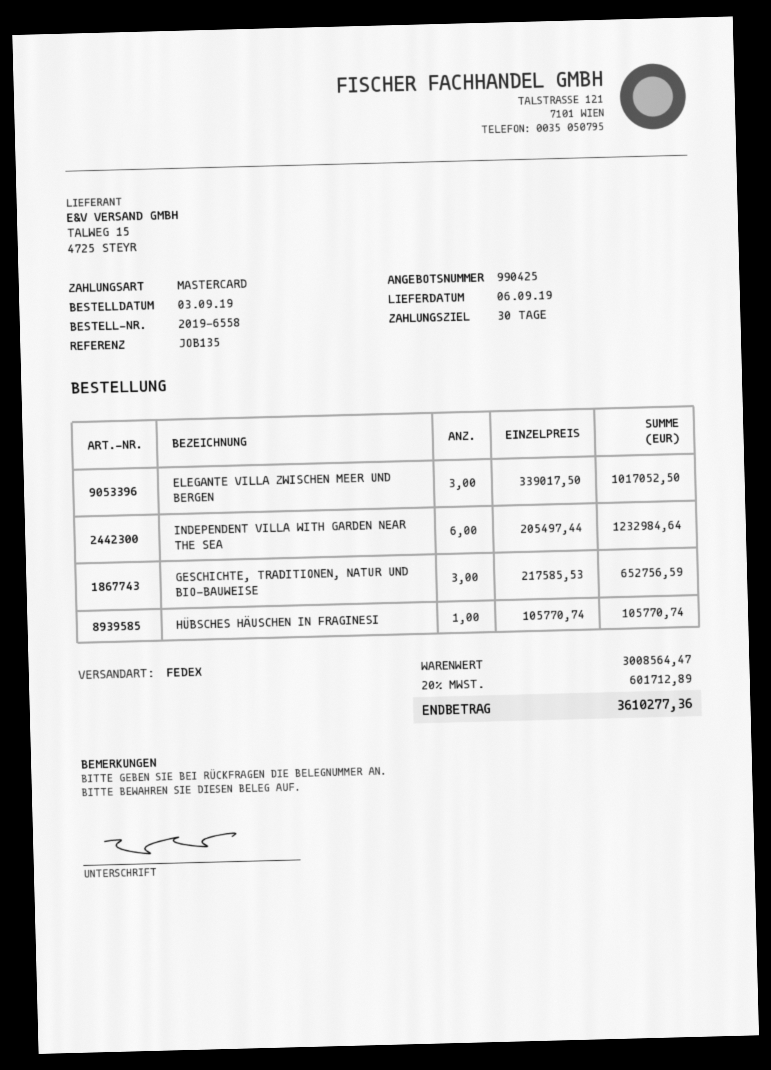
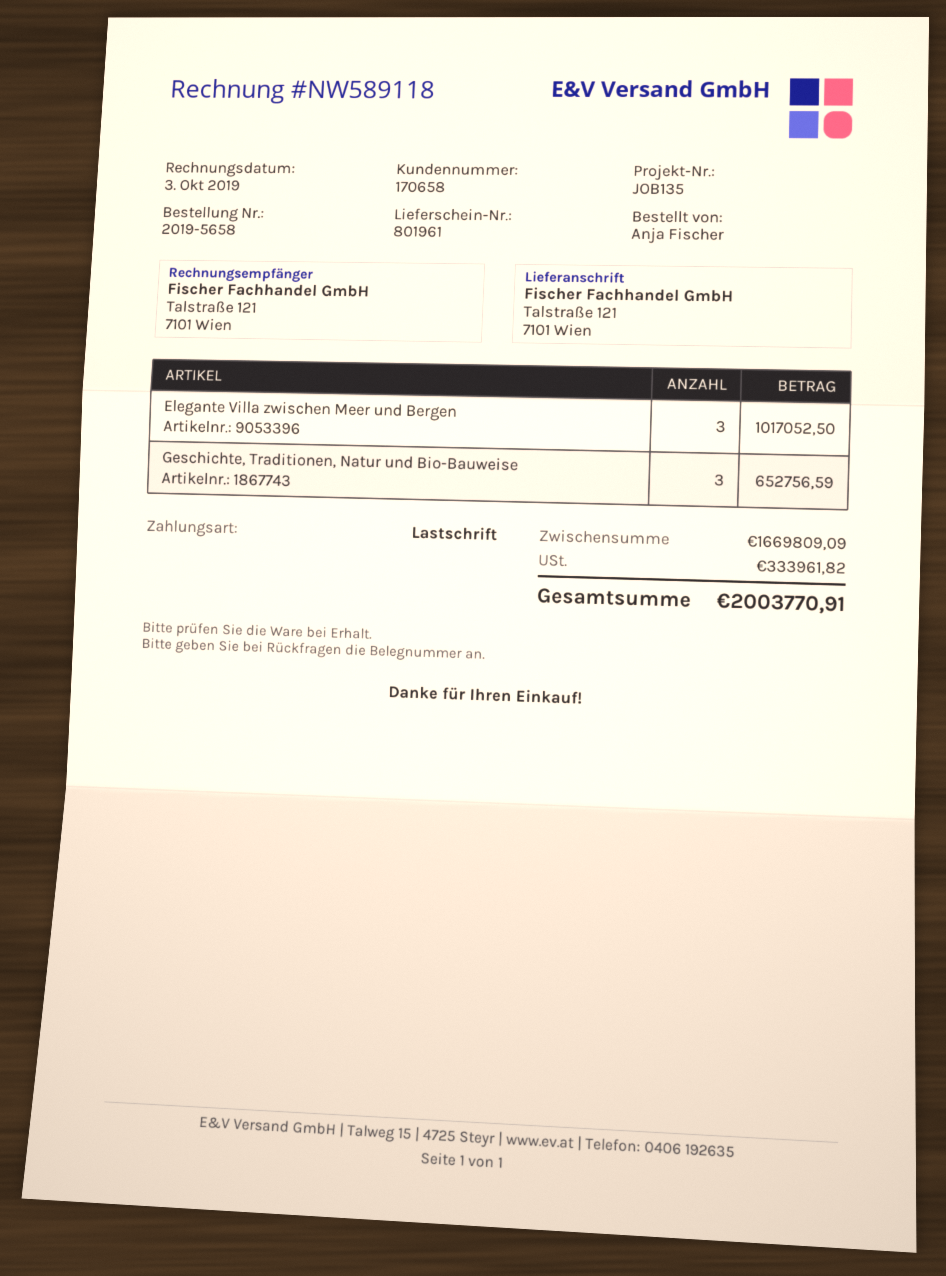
order number: 2019-6558 -> 2019-5658
payment method: Mastercard -> direct debit
INDEPENDENT VILLA WITH GARDEN NEAR THE SEA: 6 for 1232984.64 -> none
HÜBSCHES HÄUSCHEN IN FRAGINESI: 1 for 105770.74 -> none
subtotal: 3008564.47 -> 1669809.09
tax: 601712.89 -> 333961.82
total: 3610277.36 -> 2003770.91

